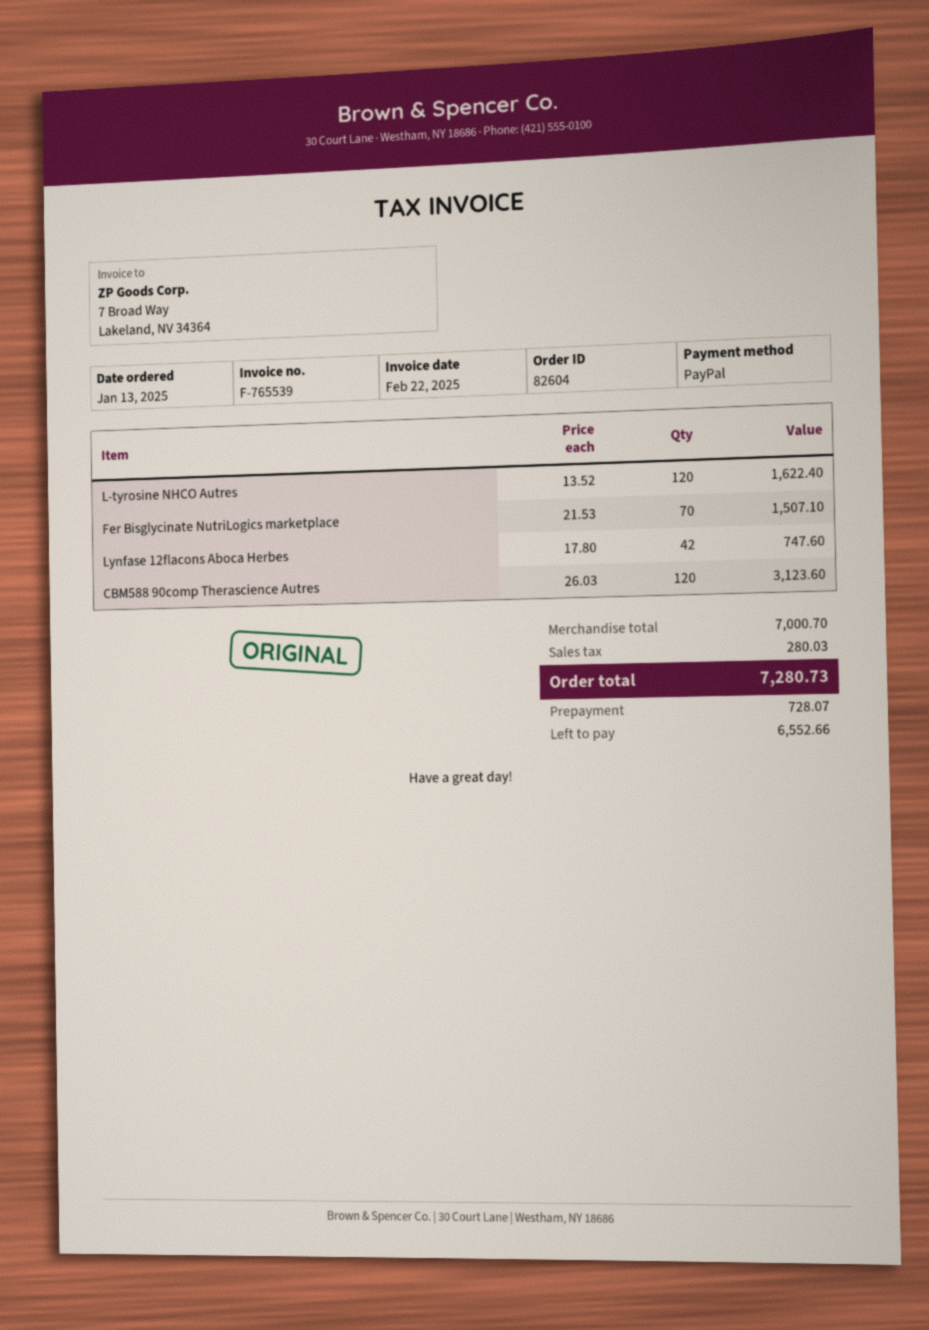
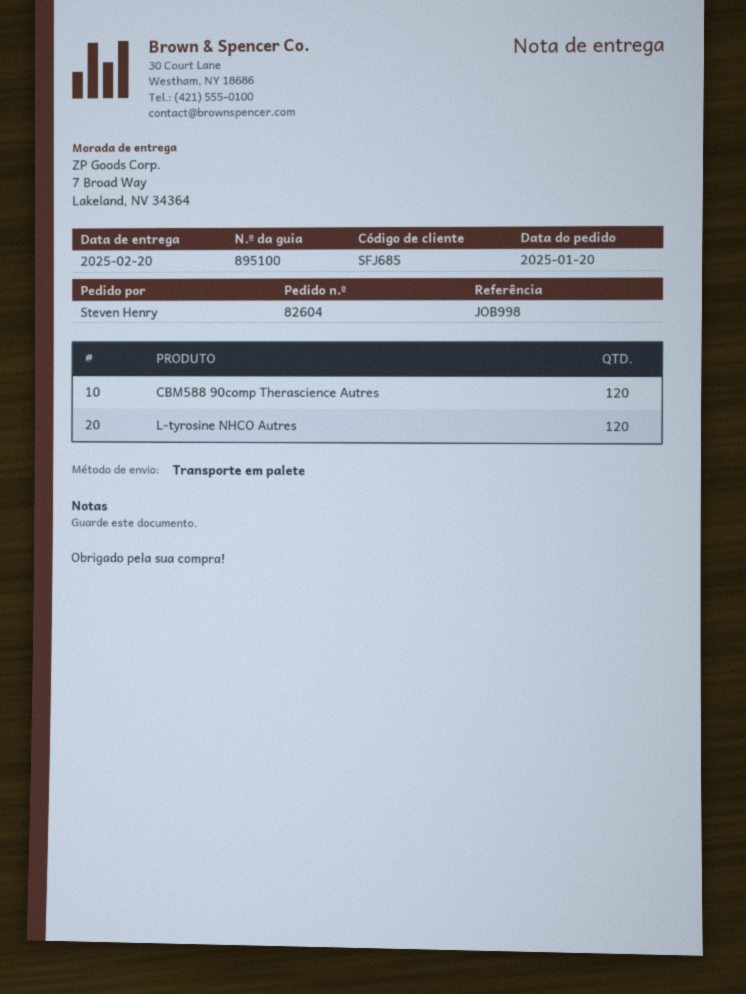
order date: 2025-01-13 -> 2025-01-20
Fer Bisglycinate NutriLogics marketplace: 70 -> none
Lynfase 12flacons Aboca Herbes: 42 -> none

